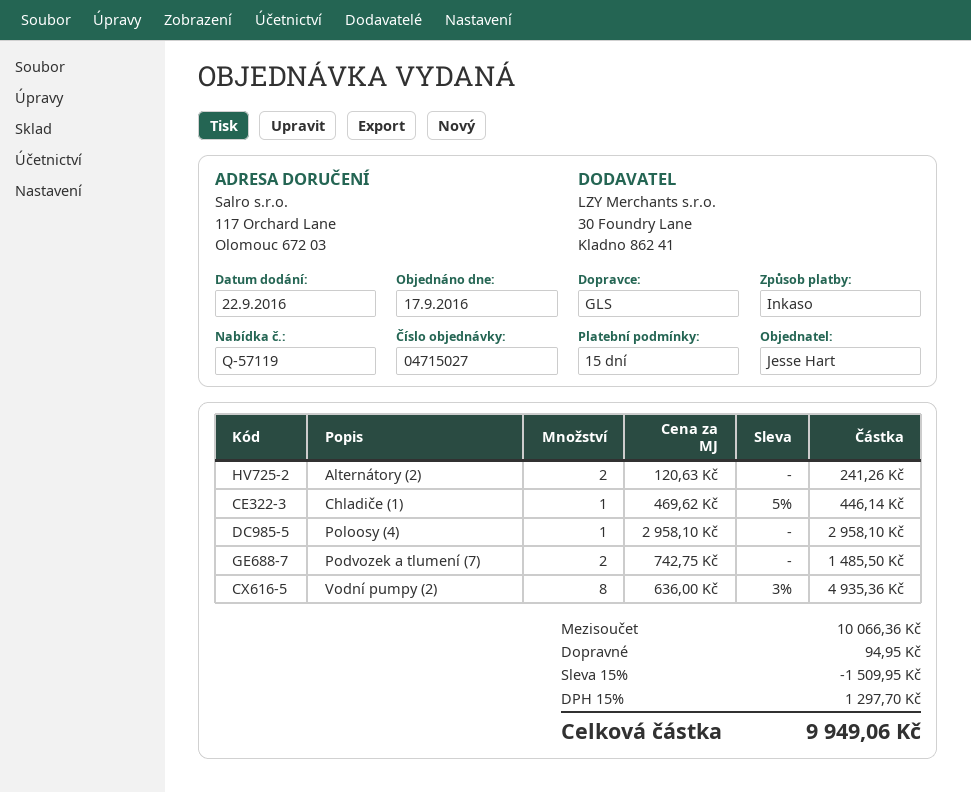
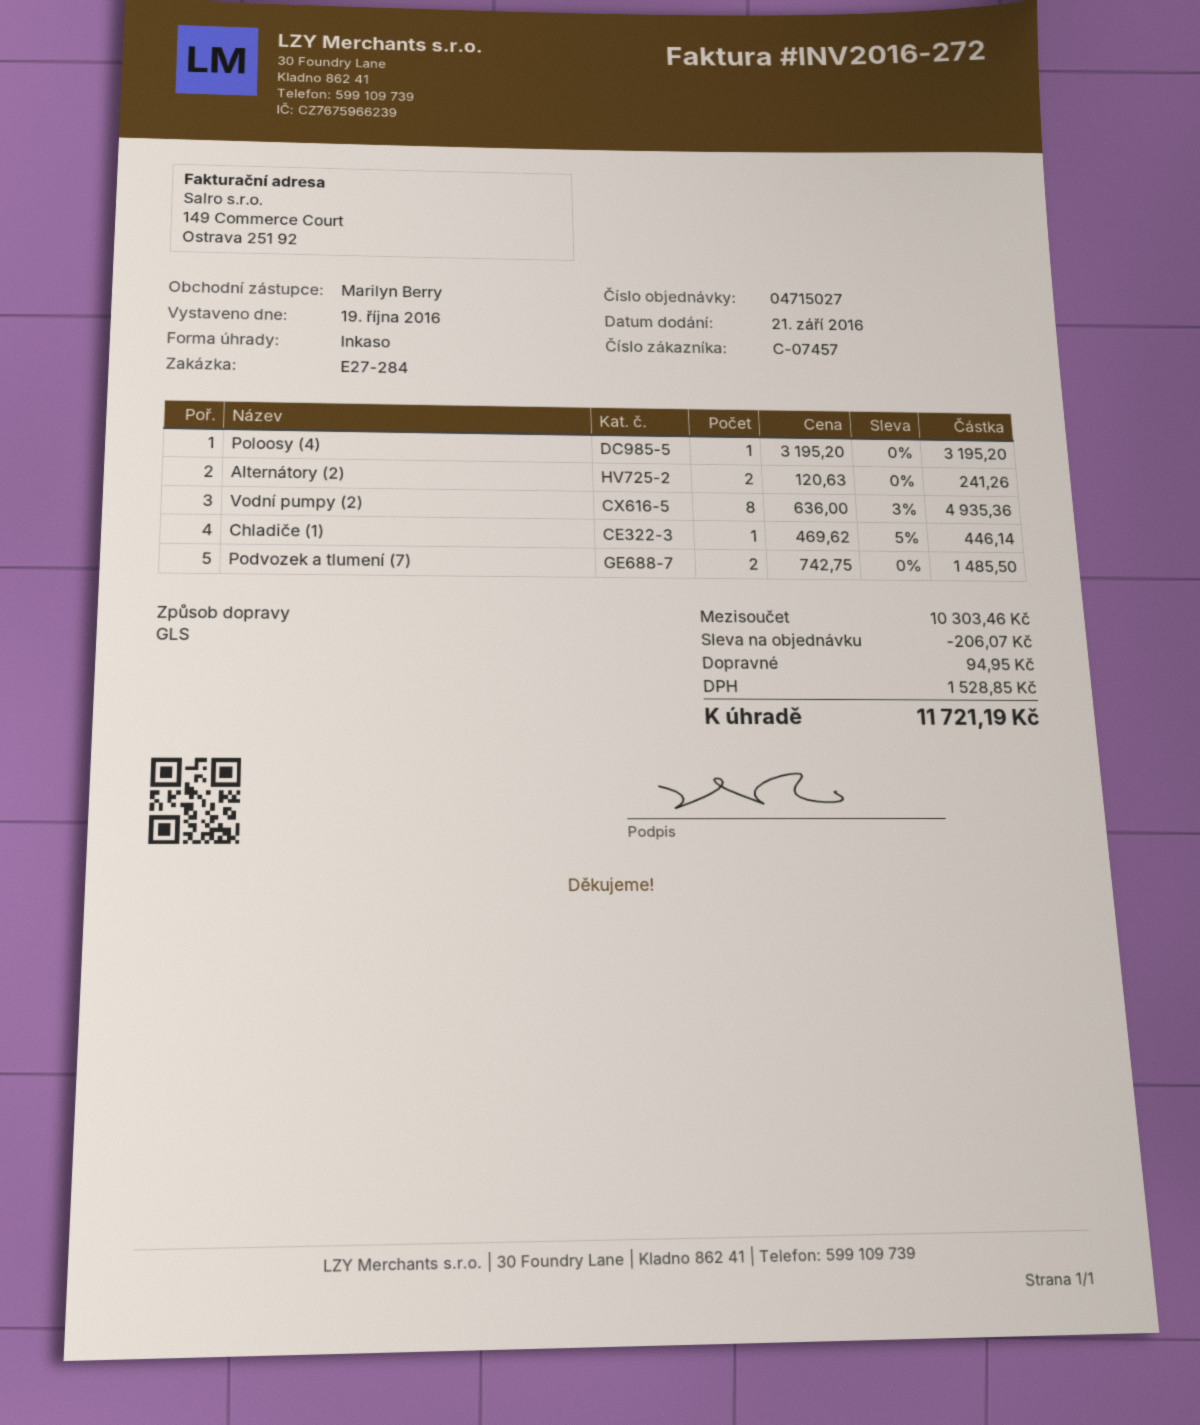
delivery date: 2016-09-22 -> 2016-09-21
Poloosy (4): 1 x 2958.10 = 2958.10 -> 1 x 3195.20 = 3195.20
subtotal: 10066.36 -> 10303.46
discount: 1509.95 -> 206.07
tax: 1297.70 -> 1528.85
total: 9949.06 -> 11721.19

